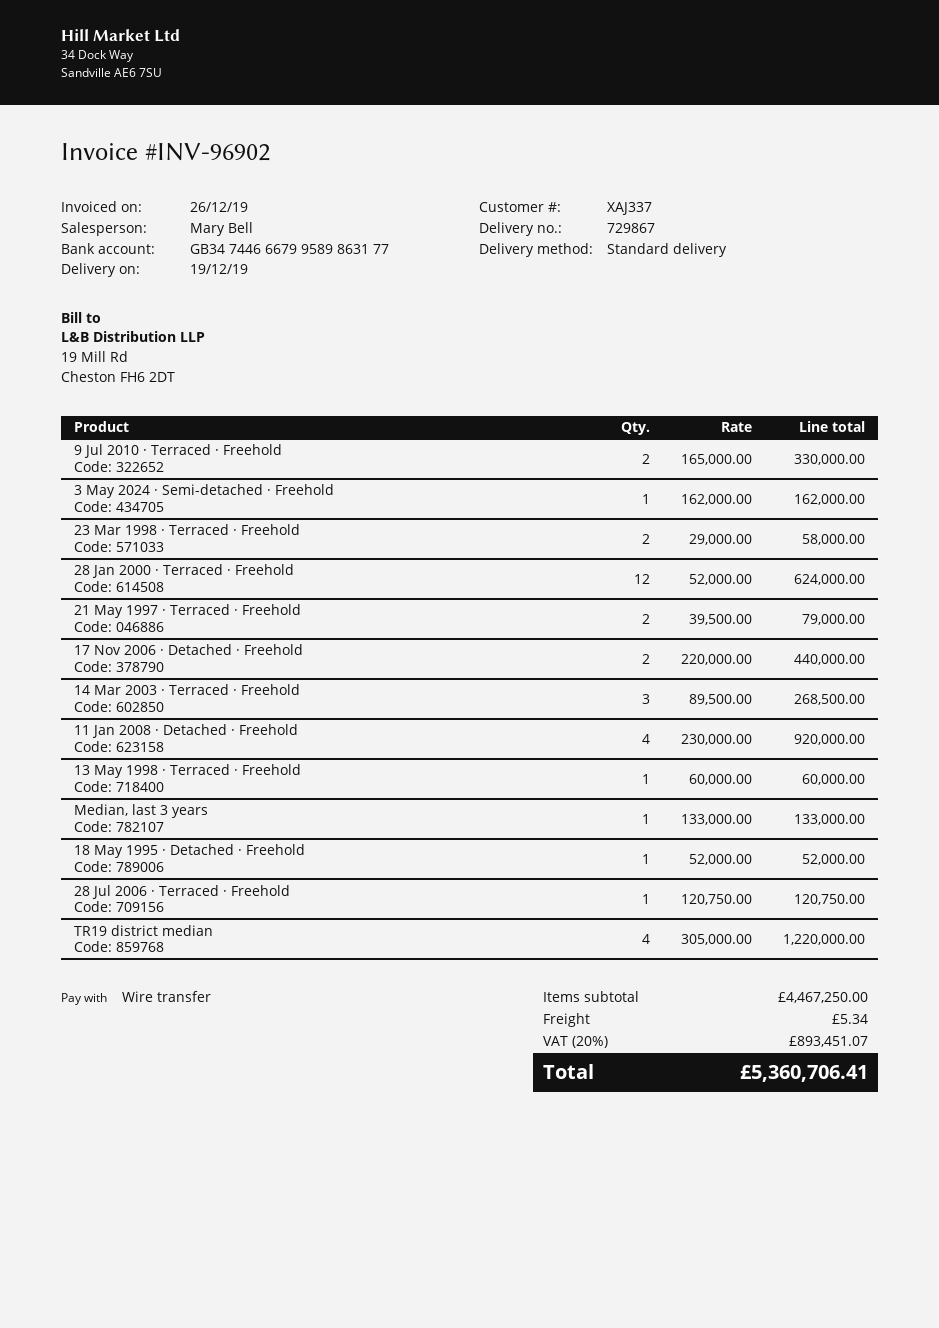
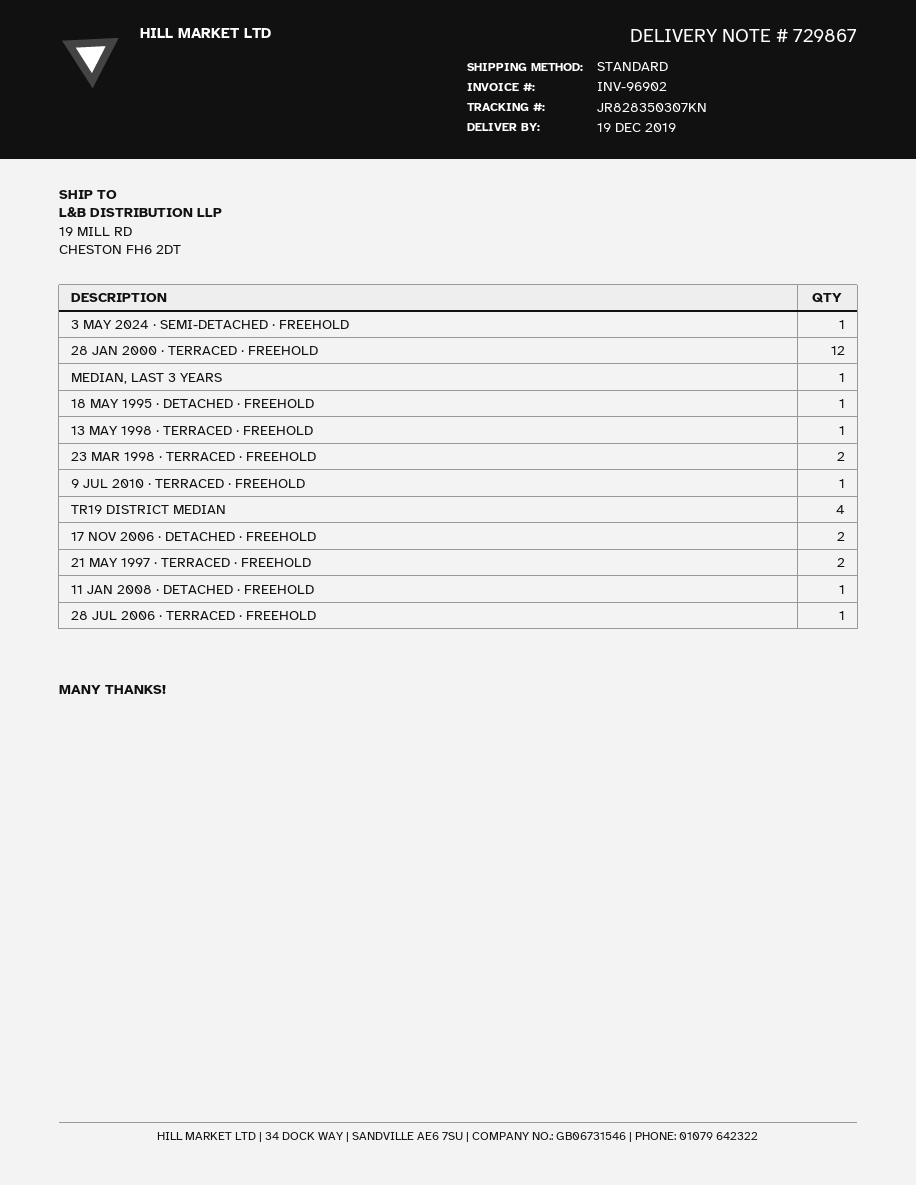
9 Jul 2010 · Terraced · Freehold: 2 -> 1
14 Mar 2003 · Terraced · Freehold: 3 -> none
11 Jan 2008 · Detached · Freehold: 4 -> 1

